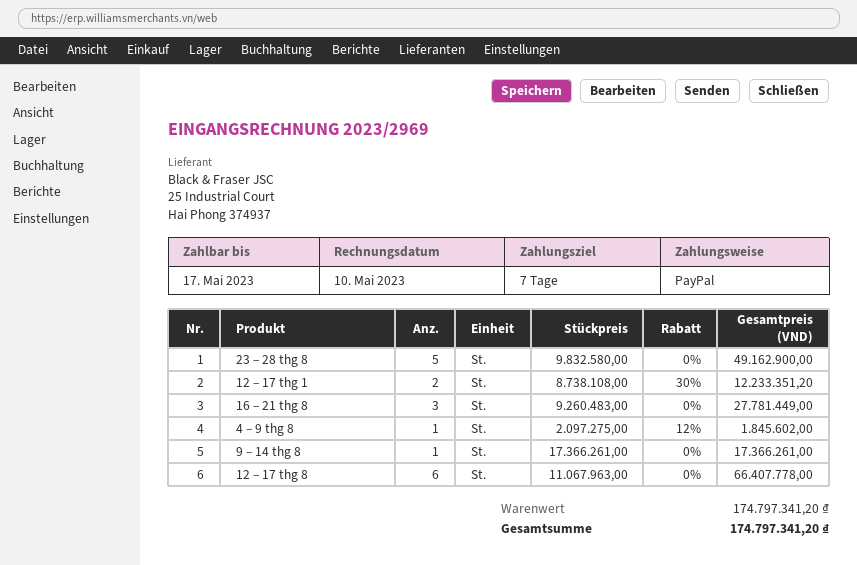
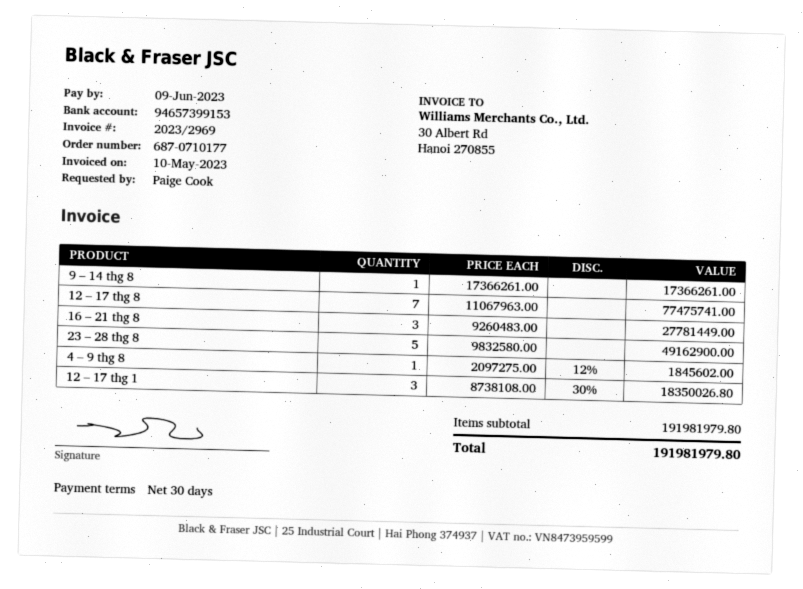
payment terms: 7 days -> 30 days
due date: 2023-05-17 -> 2023-06-09
12 – 17 thg 1: 2 x 8738108.00 - 30% = 12233351.20 -> 3 x 8738108.00 - 30% = 18350026.80
12 – 17 thg 8: 6 x 11067963.00 = 66407778.00 -> 7 x 11067963.00 = 77475741.00
subtotal: 174797341.20 -> 191981979.80
total: 174797341.20 -> 191981979.80

